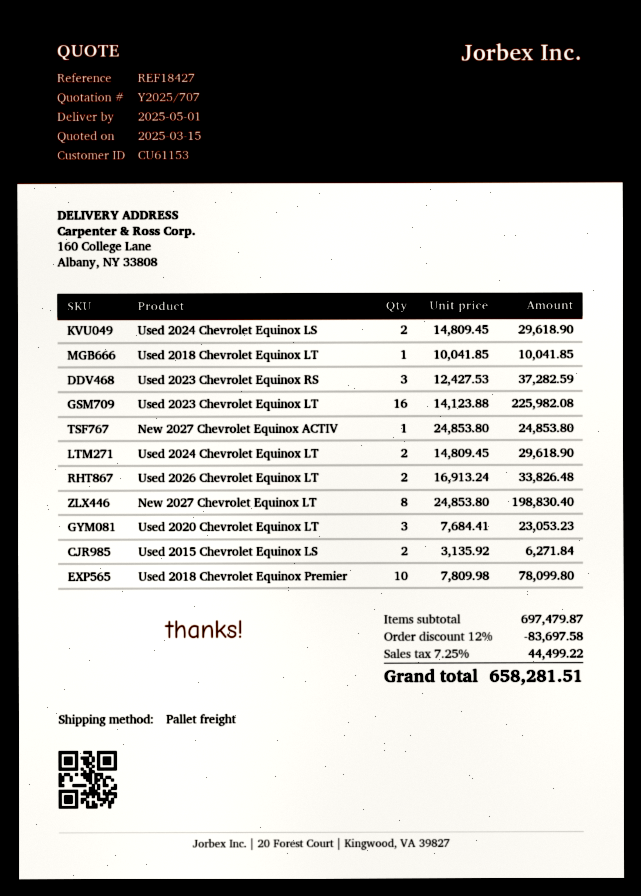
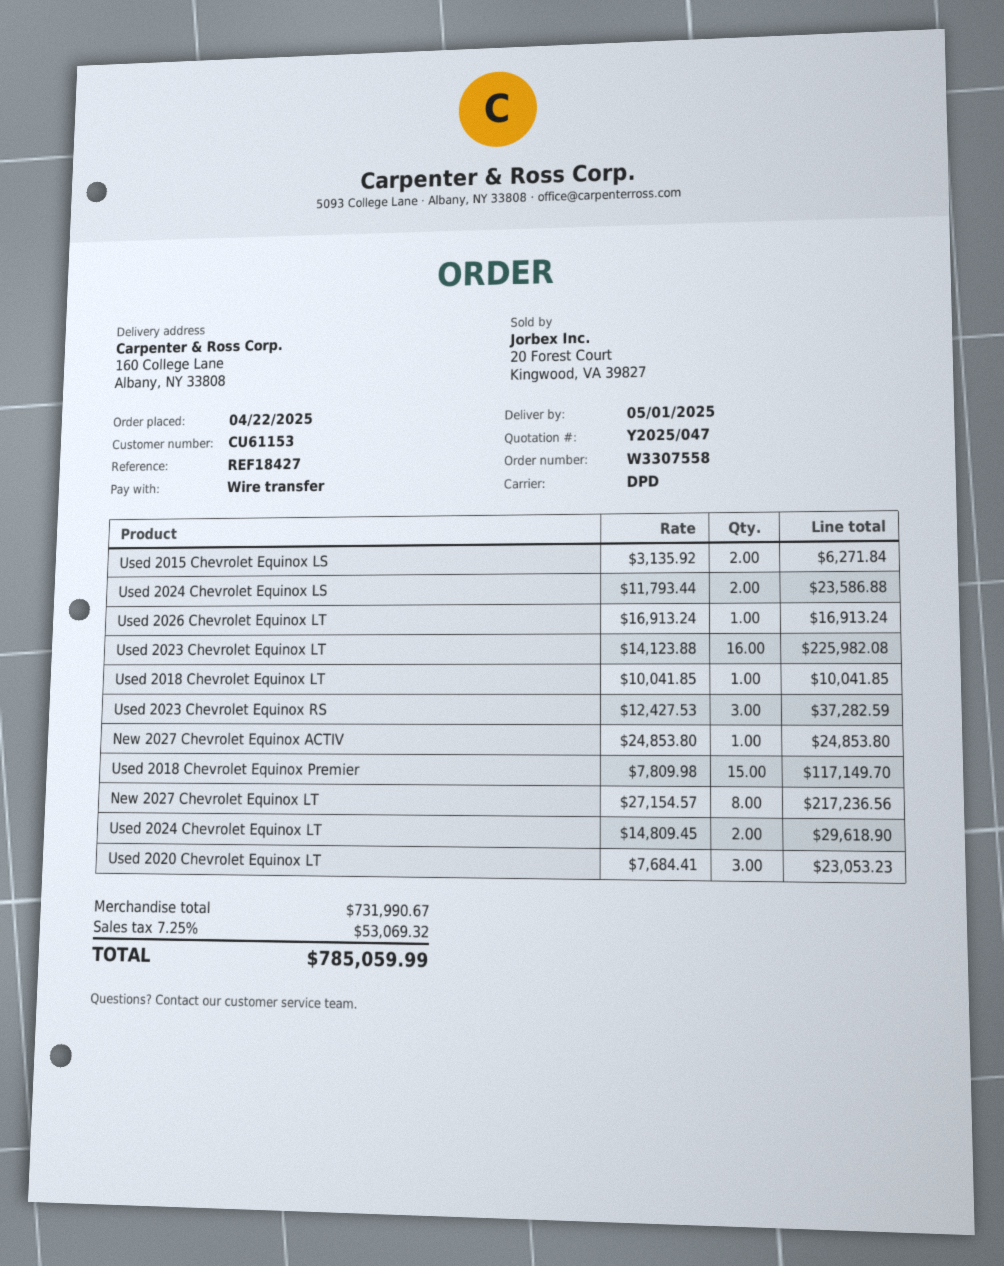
quote number: Y2025/707 -> Y2025/047
shipping method: pallet freight -> DPD
Used 2024 Chevrolet Equinox LS: 2 x 14809.45 = 29618.90 -> 2 x 11793.44 = 23586.88
Used 2026 Chevrolet Equinox LT: 2 x 16913.24 = 33826.48 -> 1 x 16913.24 = 16913.24
New 2027 Chevrolet Equinox LT: 8 x 24853.80 = 198830.40 -> 8 x 27154.57 = 217236.56
Used 2018 Chevrolet Equinox Premier: 10 x 7809.98 = 78099.80 -> 15 x 7809.98 = 117149.70
subtotal: 697479.87 -> 731990.67
discount: 12% = 83697.58 -> none
tax: 7.25% = 44499.22 -> 7.25% = 53069.32
total: 658281.51 -> 785059.99

